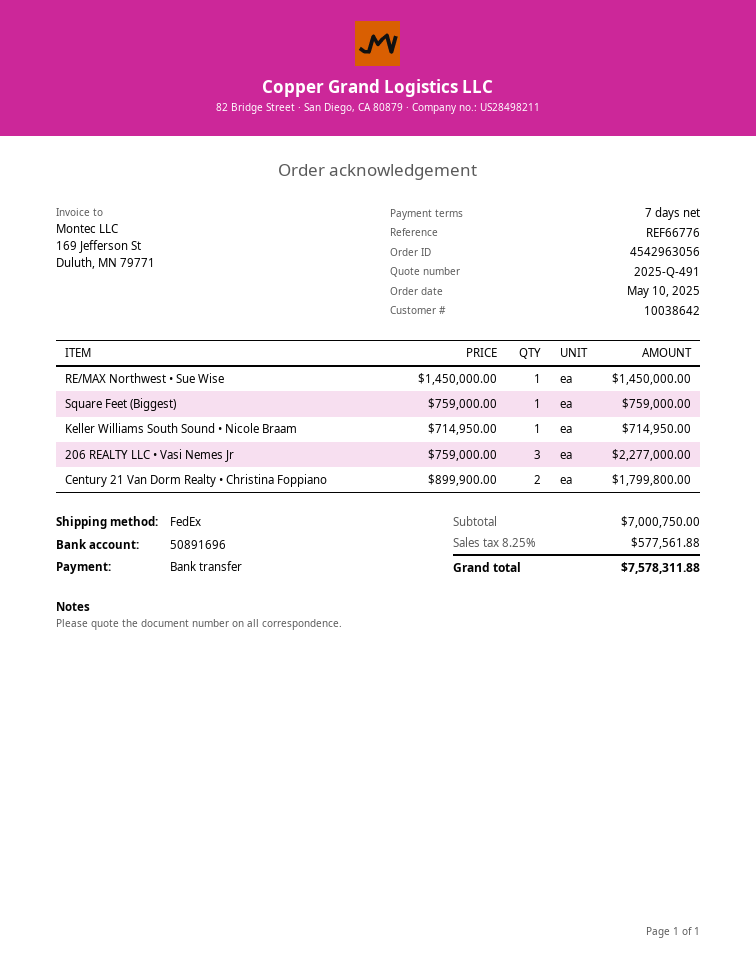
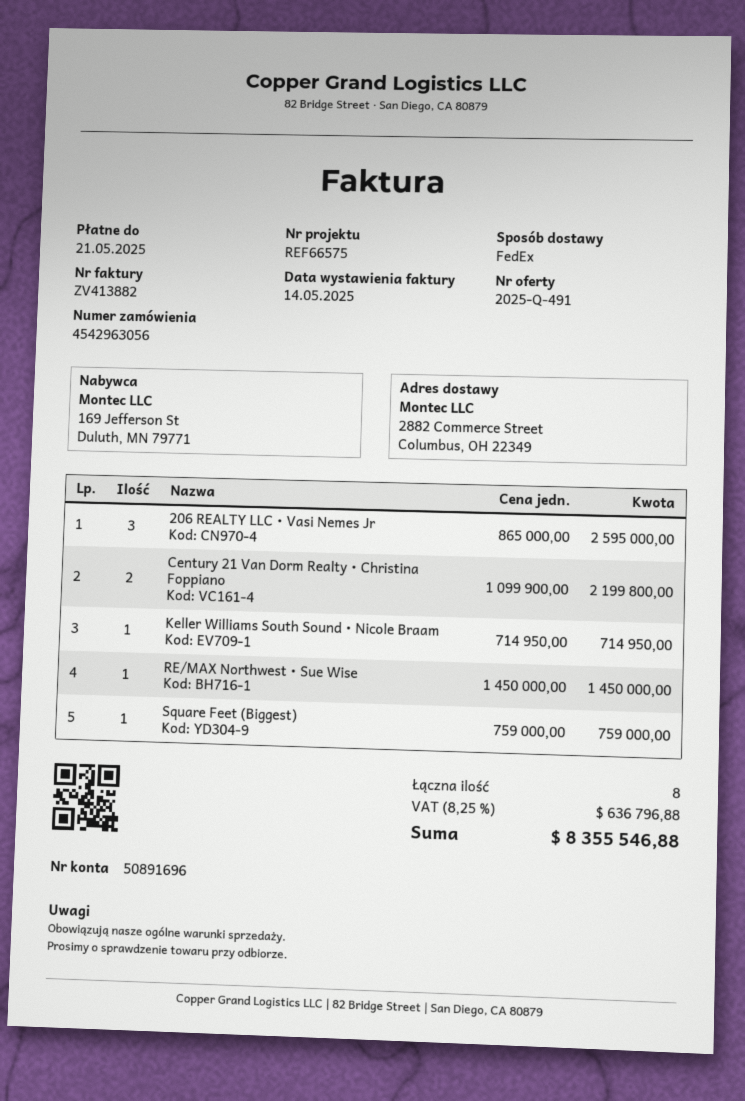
reference: REF66776 -> REF66575
206 REALTY LLC • Vasi Nemes Jr: 3 x 759000.00 = 2277000.00 -> 3 x 865000.00 = 2595000.00
Century 21 Van Dorm Realty • Christina Foppiano: 2 x 899900.00 = 1799800.00 -> 2 x 1099900.00 = 2199800.00
tax: 8.25% = 577561.88 -> 8.25% = 636796.88
total: 7578311.88 -> 8355546.88

